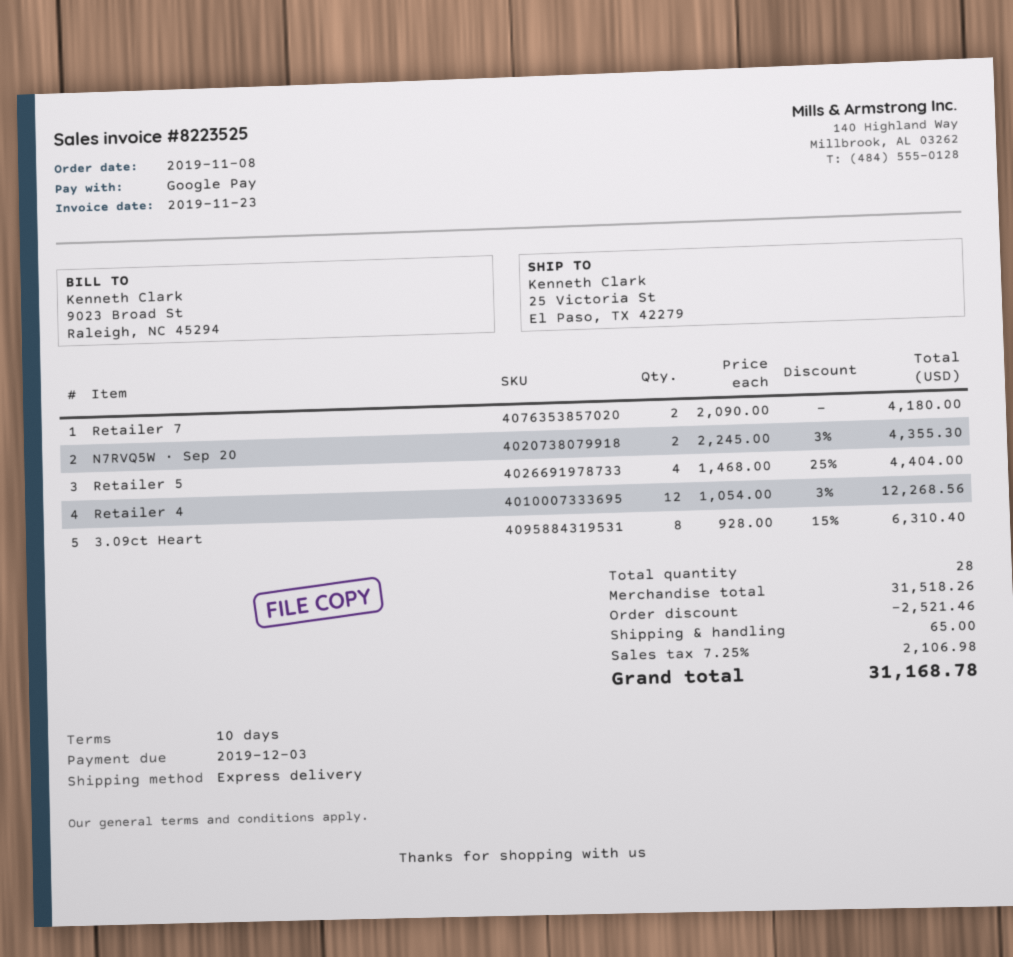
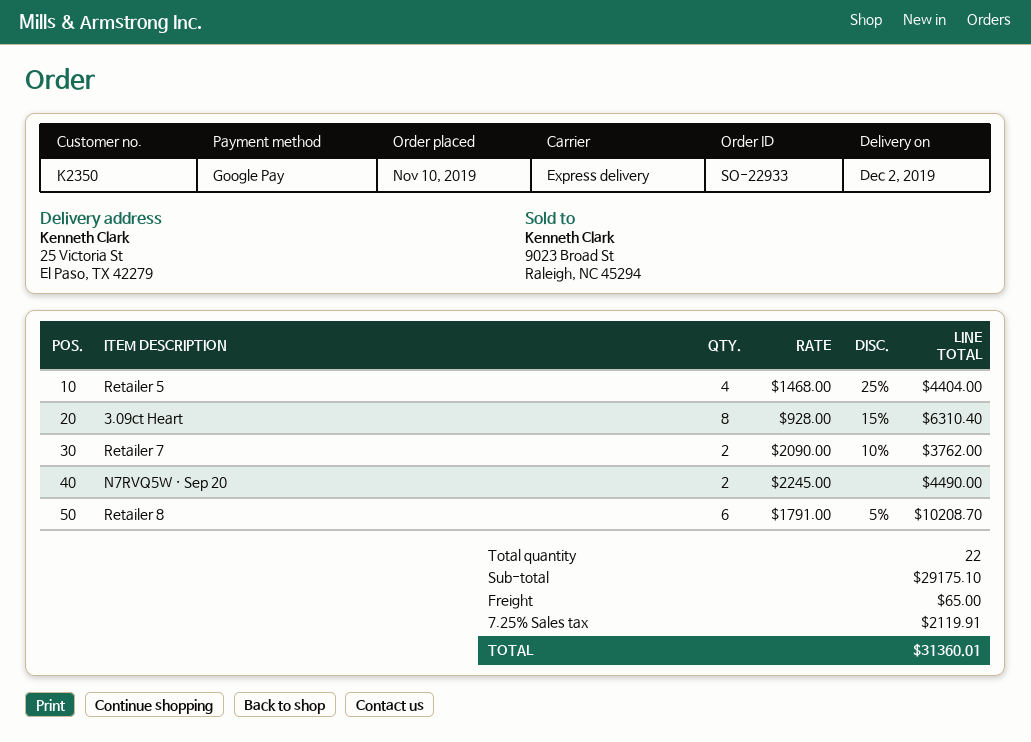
order date: 2019-11-08 -> 2019-11-10
Retailer 7: 2 x 2090.00 = 4180.00 -> 2 x 2090.00 - 10% = 3762.00
N7RVQ5W · Sep 20: 2 x 2245.00 - 3% = 4355.30 -> 2 x 2245.00 = 4490.00
Retailer 4: 12 x 1054.00 - 3% = 12268.56 -> none
Retailer 8: none -> 6 x 1791.00 - 5% = 10208.70
total quantity: 28 -> 22
subtotal: 31518.26 -> 29175.10
discount: 2521.46 -> none
tax: 7.25% = 2106.98 -> 7.25% = 2119.91
total: 31168.78 -> 31360.01

